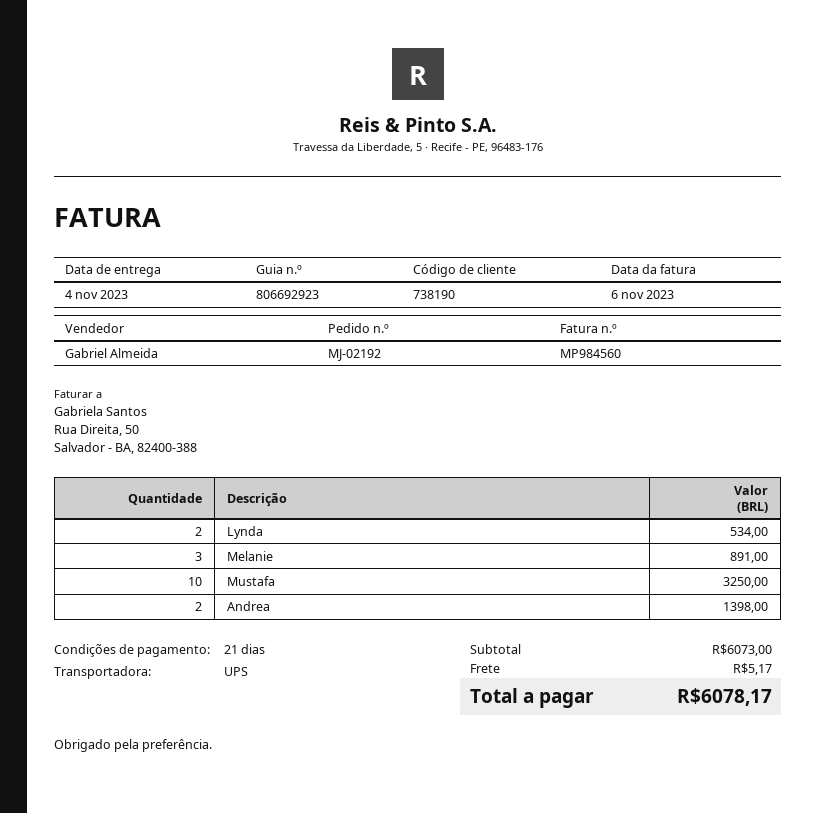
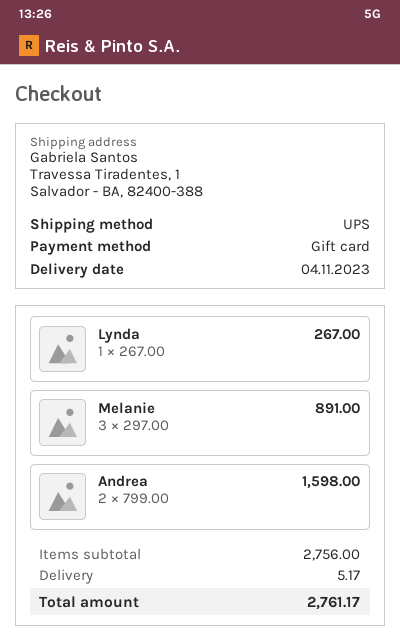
Lynda: 2 for 534.00 -> 1 for 267.00
Mustafa: 10 for 3250.00 -> none
Andrea: 2 for 1398.00 -> 2 for 1598.00
subtotal: 6073.00 -> 2756.00
total: 6078.17 -> 2761.17

